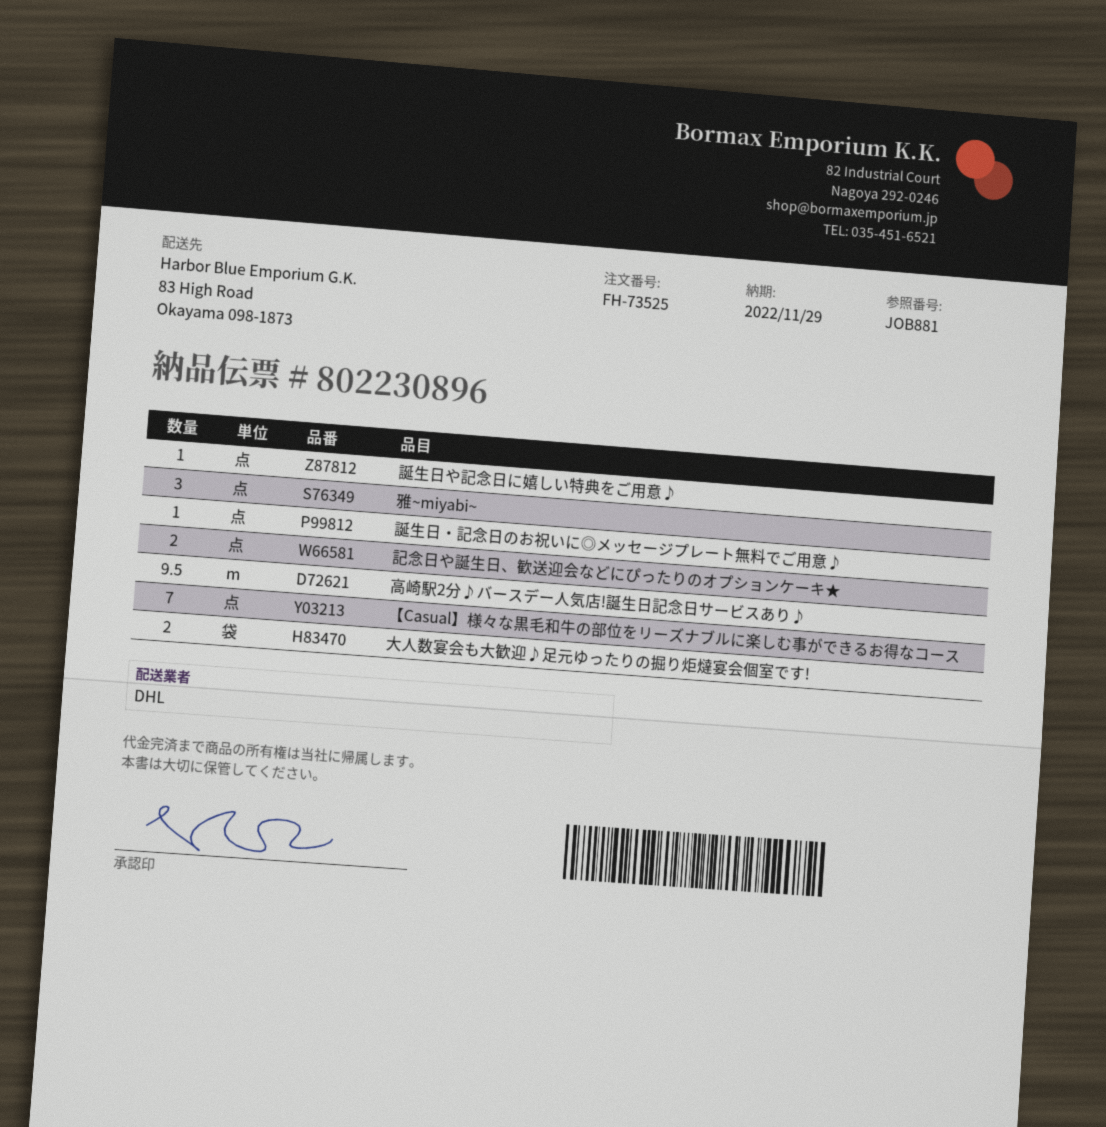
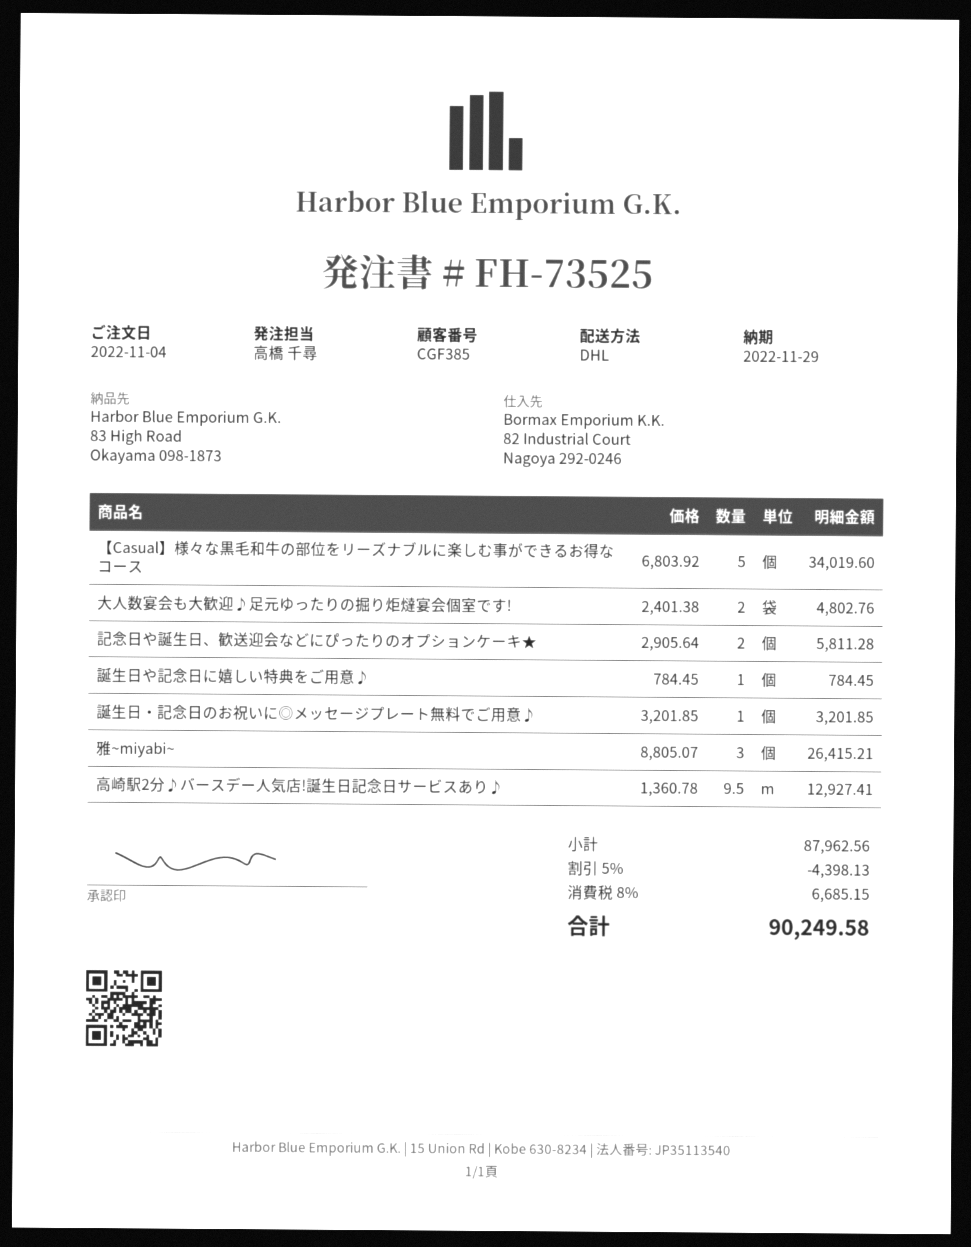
【Casual】様々な黒毛和牛の部位をリーズナブルに楽しむ事ができるお得なコース: 7 -> 5

